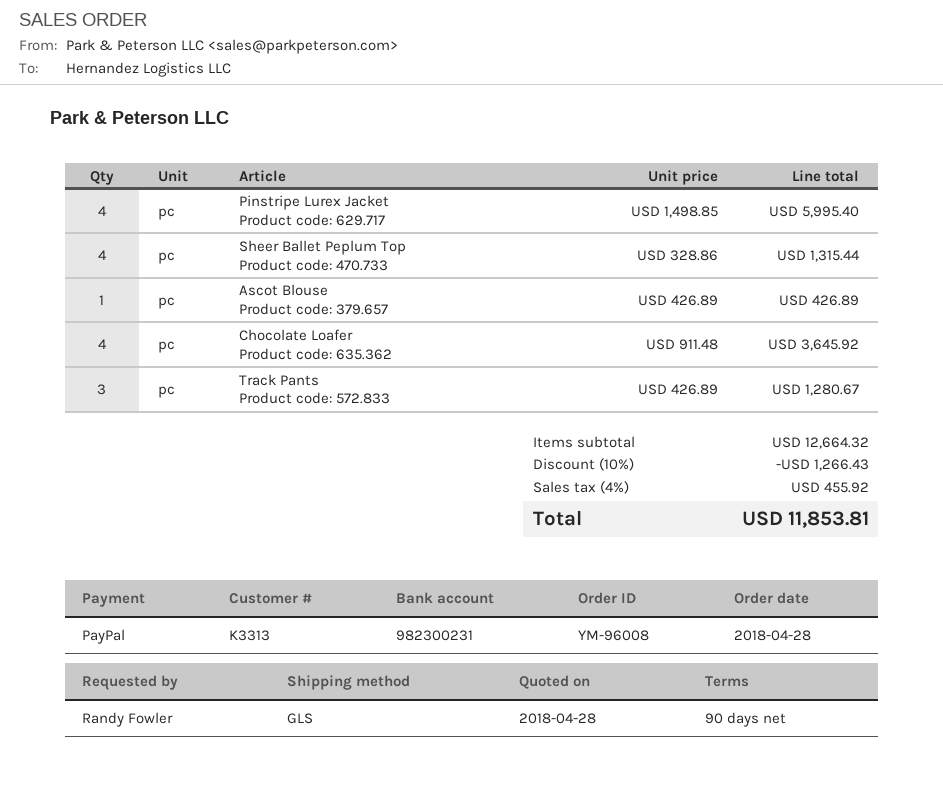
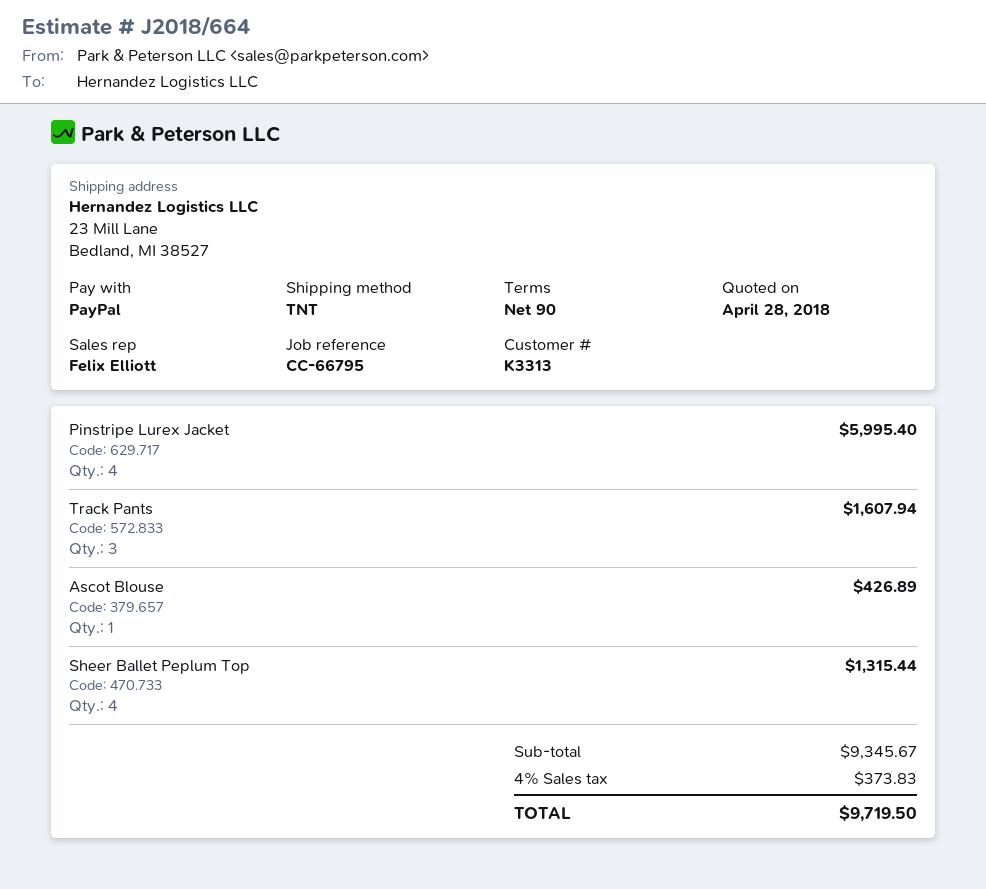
shipping method: GLS -> TNT
Chocolate Loafer: 4 for 3645.92 -> none
Track Pants: 3 for 1280.67 -> 3 for 1607.94
subtotal: 12664.32 -> 9345.67
discount: 10% = 1266.43 -> none
tax: 4% = 455.92 -> 4% = 373.83
total: 11853.81 -> 9719.50

